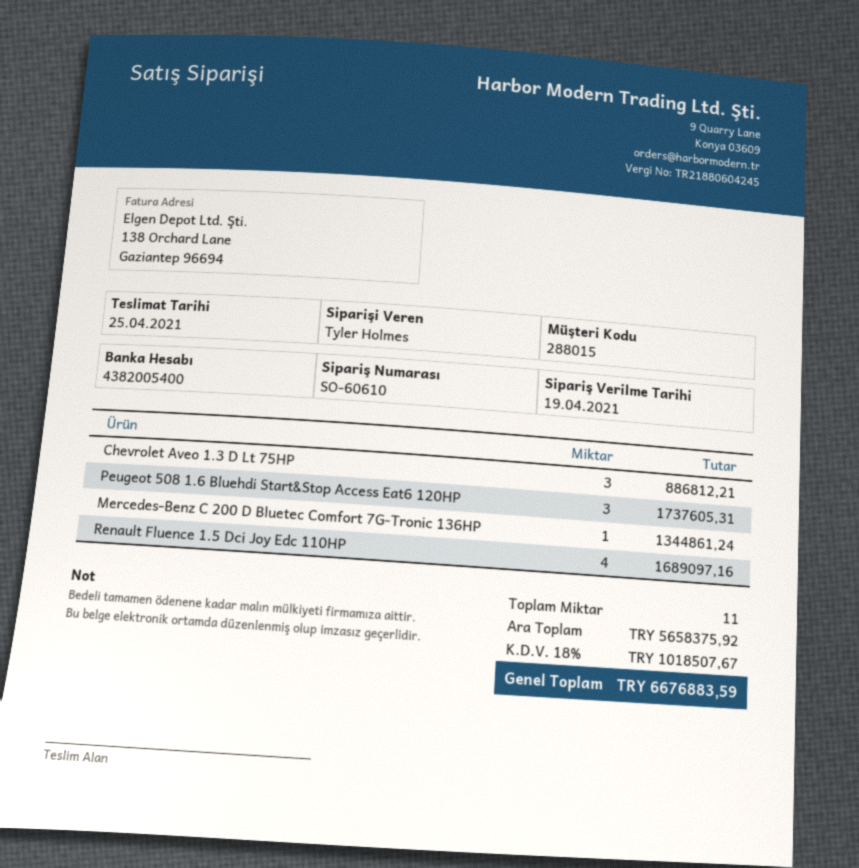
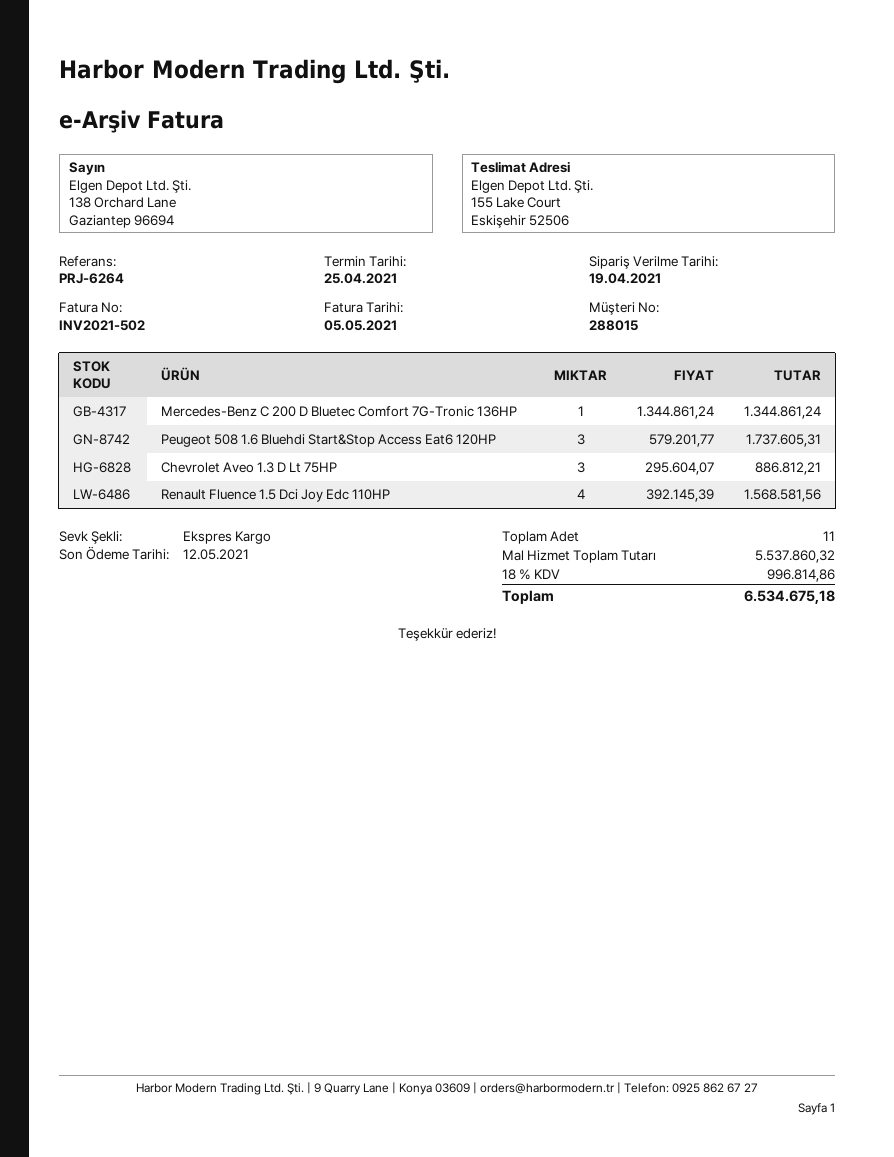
Renault Fluence 1.5 Dci Joy Edc 110HP: 4 for 1689097.16 -> 4 for 1568581.56
subtotal: 5658375.92 -> 5537860.32
tax: 18% = 1018507.67 -> 18% = 996814.86
total: 6676883.59 -> 6534675.18

